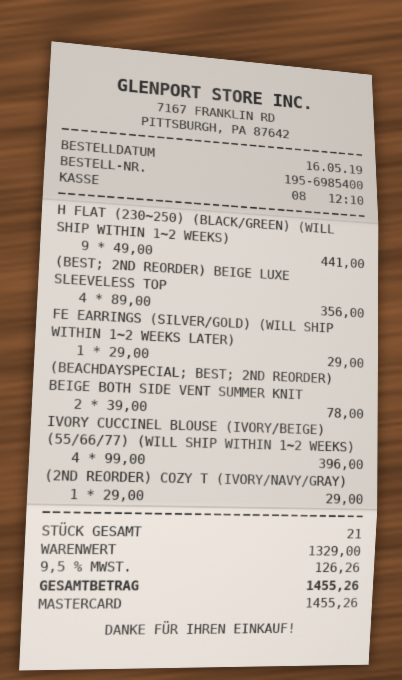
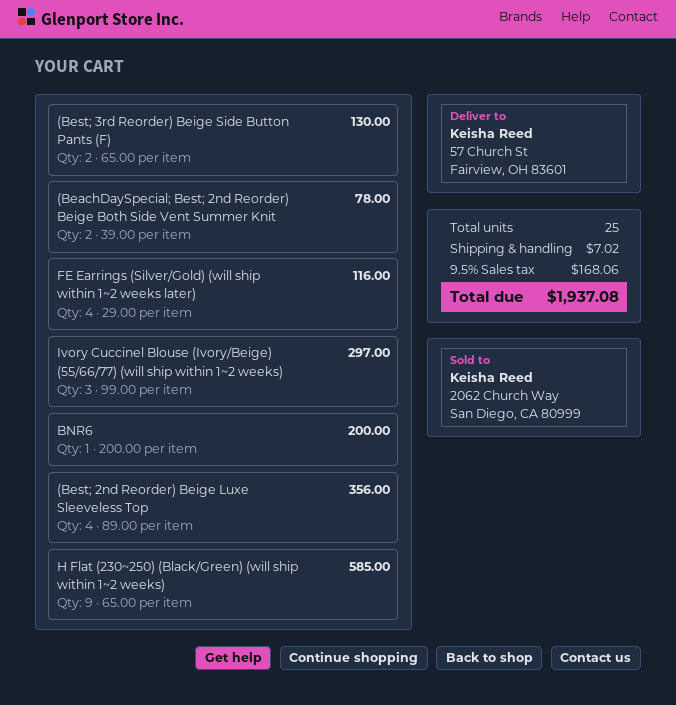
H FLAT (230~250) (BLACK/GREEN) (WILL SHIP WITHIN 1~2 WEEKS): 9 x 49.00 = 441.00 -> 9 x 65.00 = 585.00
FE EARRINGS (SILVER/GOLD) (WILL SHIP WITHIN 1~2 WEEKS LATER): 1 x 29.00 = 29.00 -> 4 x 29.00 = 116.00
IVORY CUCCINEL BLOUSE (IVORY/BEIGE) (55/66/77) (WILL SHIP WITHIN 1~2 WEEKS): 4 x 99.00 = 396.00 -> 3 x 99.00 = 297.00
(2ND REORDER) COZY T (IVORY/NAVY/GRAY): 1 x 29.00 = 29.00 -> none
(Best; 3rd Reorder) Beige Side Button Pants (F): none -> 2 x 65.00 = 130.00
BNR6: none -> 1 x 200.00 = 200.00
total quantity: 21 -> 25
shipping: none -> 7.02
tax: 9.5% = 126.26 -> 9.5% = 168.06
total: 1455.26 -> 1937.08

